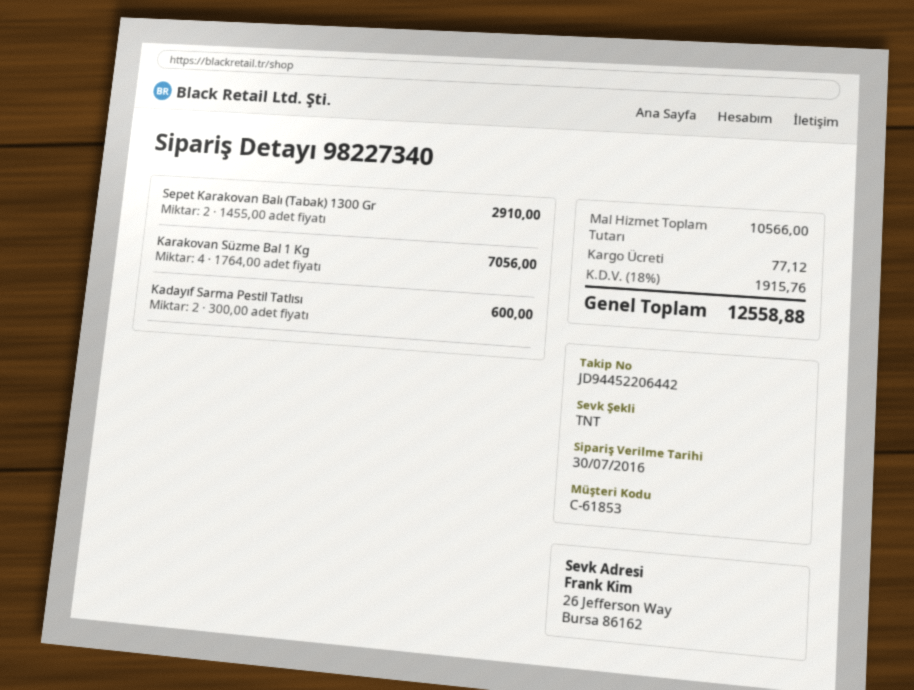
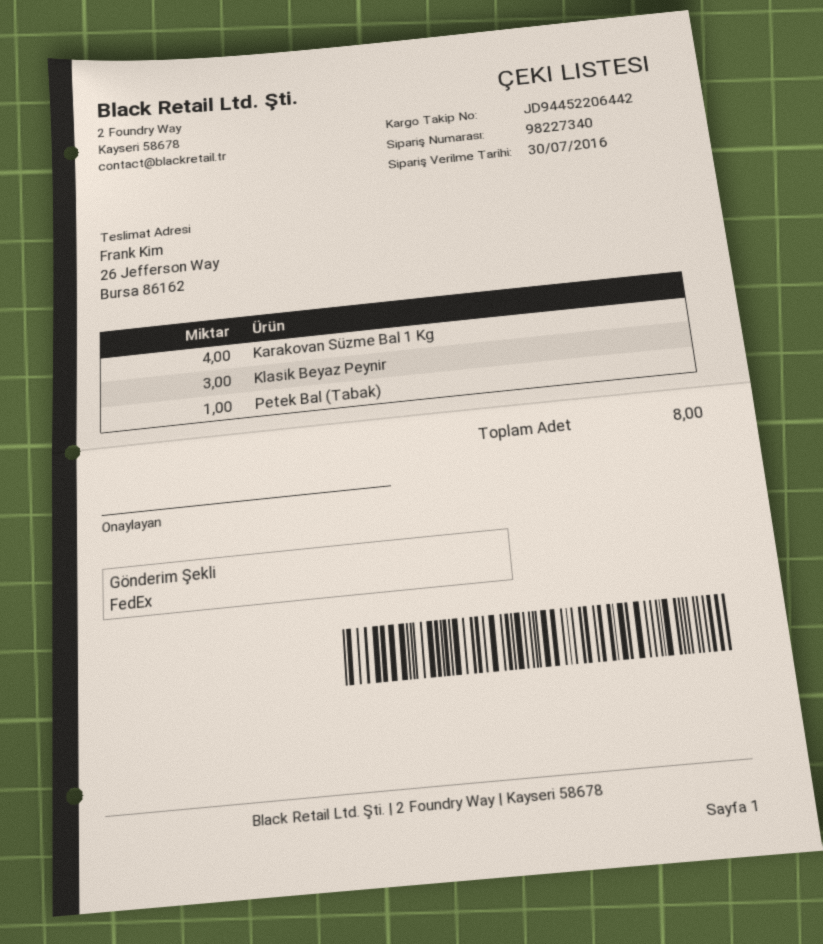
shipping method: TNT -> FedEx
Sepet Karakovan Balı (Tabak) 1300 Gr: 2 -> none
Kadayıf Sarma Pestil Tatlısı: 2 -> none
Klasik Beyaz Peynir: none -> 3
Petek Bal (Tabak): none -> 1

